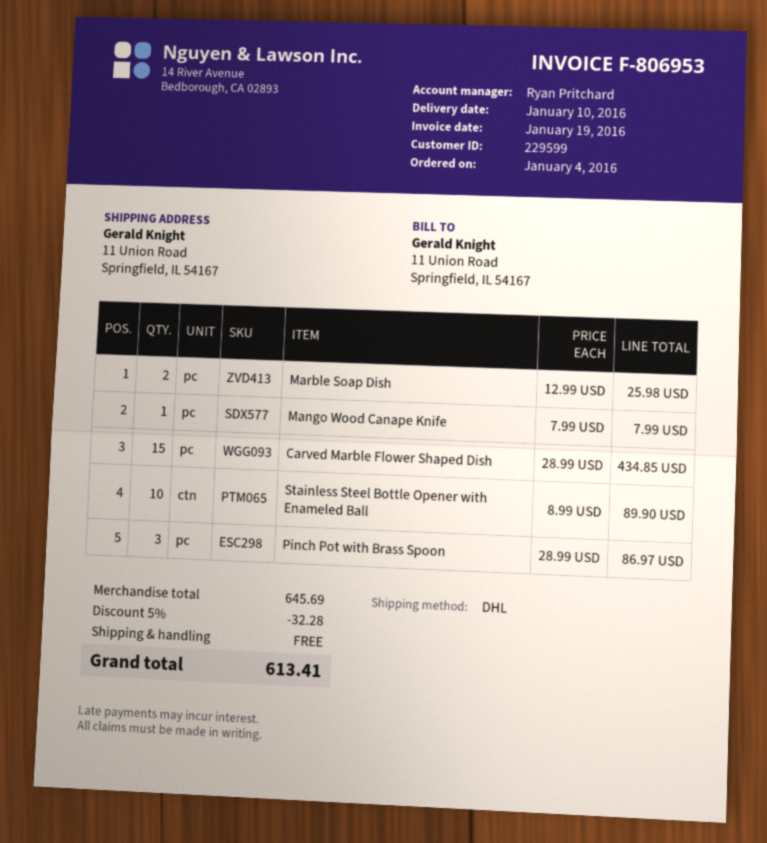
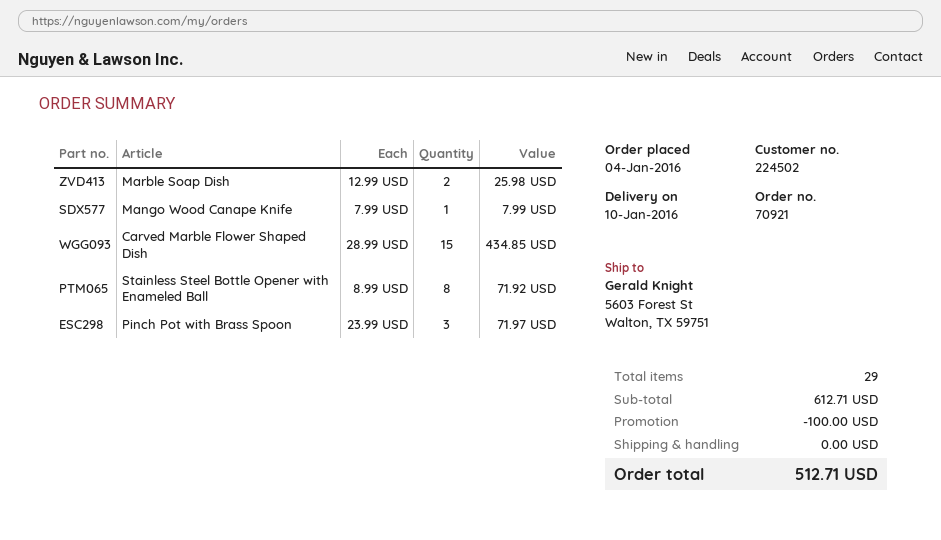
customer number: 229599 -> 224502
ship to: 11 Union Road, Springfield, IL 54167 -> 5603 Forest St, Walton, TX 59751
Stainless Steel Bottle Opener with Enameled Ball: 10 x 8.99 = 89.90 -> 8 x 8.99 = 71.92
Pinch Pot with Brass Spoon: 3 x 28.99 = 86.97 -> 3 x 23.99 = 71.97
subtotal: 645.69 -> 612.71
discount: 32.28 -> 100.00
total: 613.41 -> 512.71

